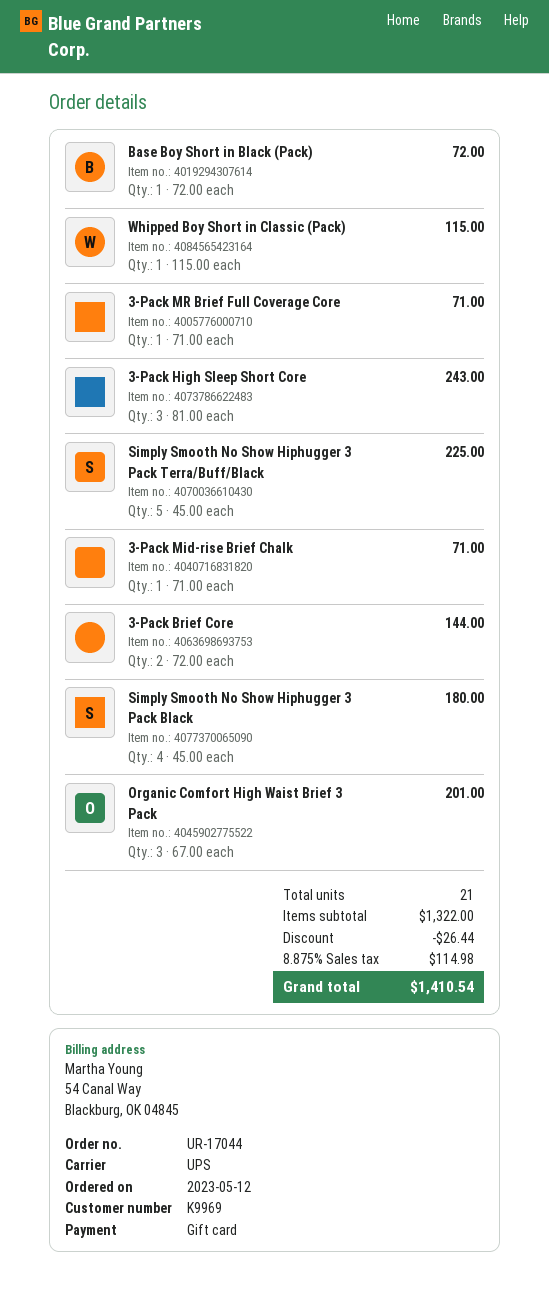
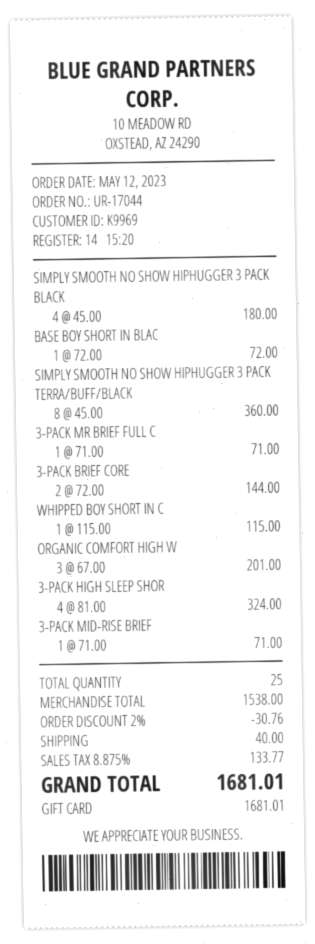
3-Pack High Sleep Short Core: 3 x 81.00 = 243.00 -> 4 x 81.00 = 324.00
Simply Smooth No Show Hiphugger 3 Pack Terra/Buff/Black: 5 x 45.00 = 225.00 -> 8 x 45.00 = 360.00
total quantity: 21 -> 25
subtotal: 1322.00 -> 1538.00
discount: 26.44 -> 30.76
shipping: none -> 40.00
tax: 8.875% = 114.98 -> 8.875% = 133.77
total: 1410.54 -> 1681.01

